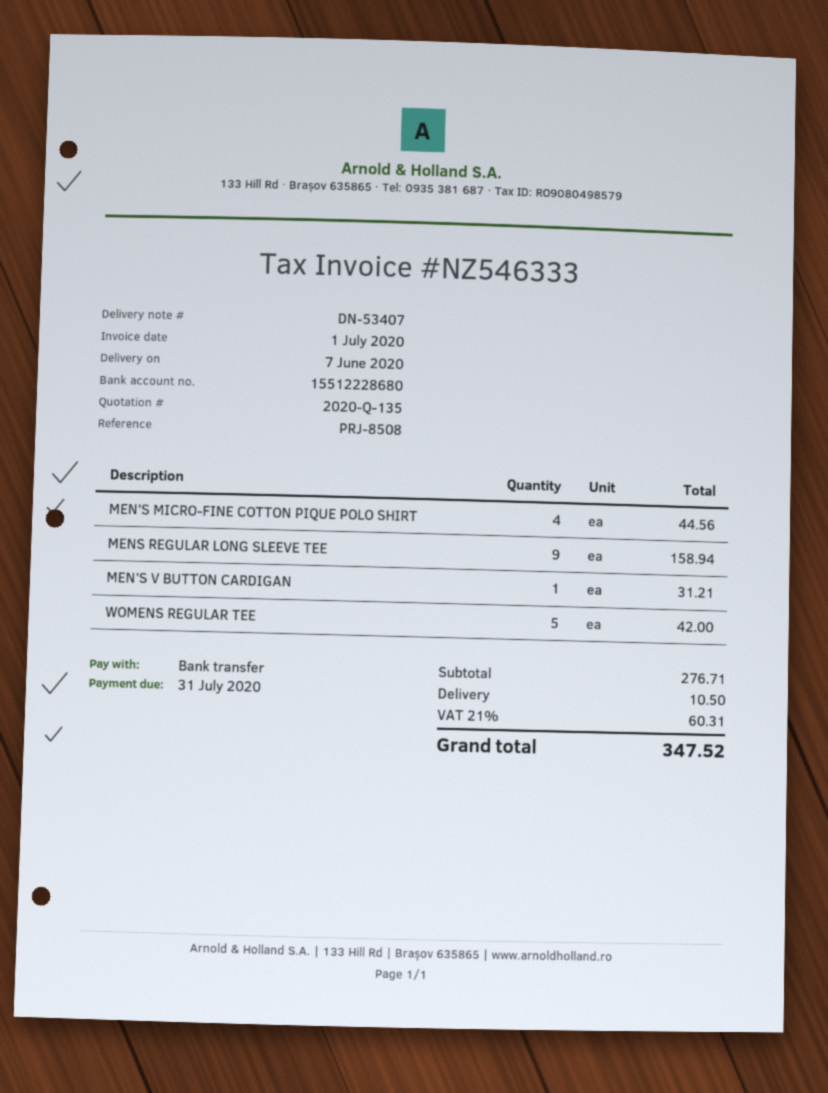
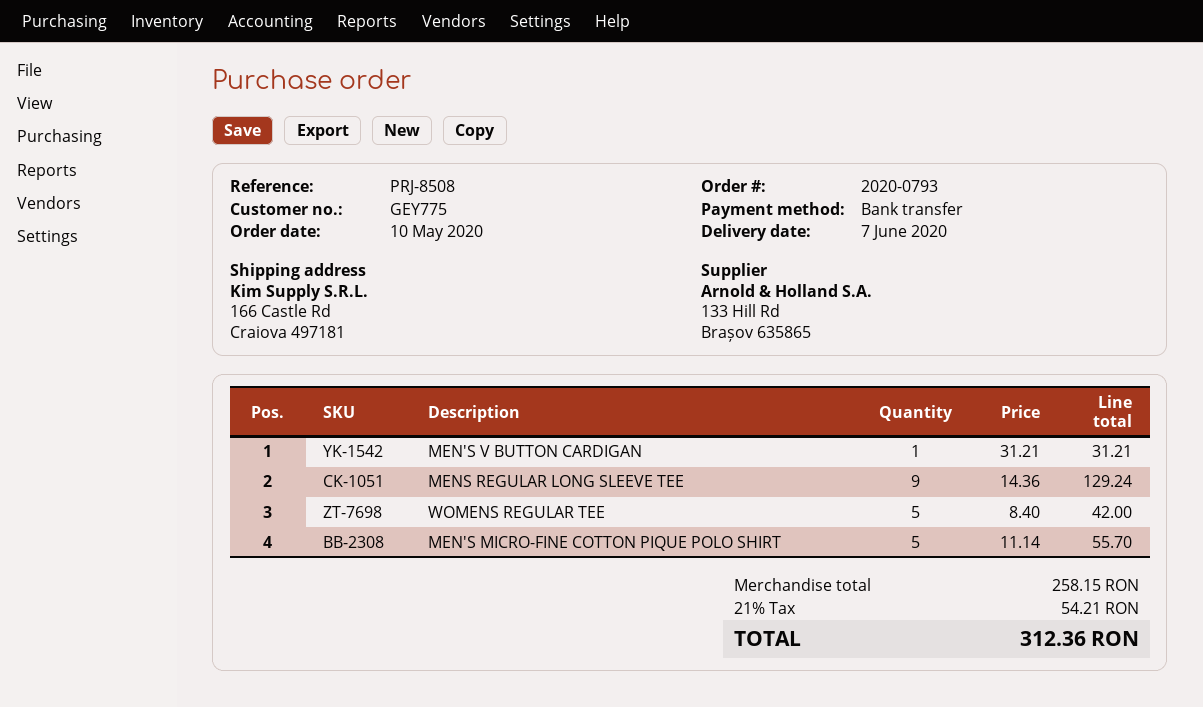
MEN'S MICRO-FINE COTTON PIQUE POLO SHIRT: 4 for 44.56 -> 5 for 55.70
MENS REGULAR LONG SLEEVE TEE: 9 for 158.94 -> 9 for 129.24
subtotal: 276.71 -> 258.15
shipping: 10.50 -> none
tax: 21% = 60.31 -> 21% = 54.21
total: 347.52 -> 312.36

